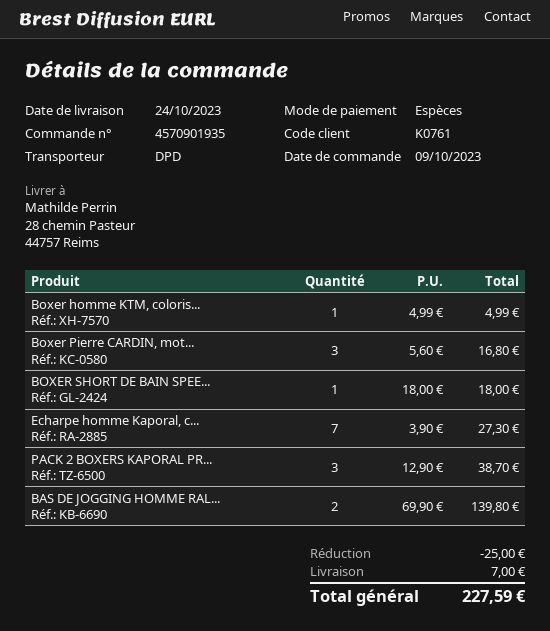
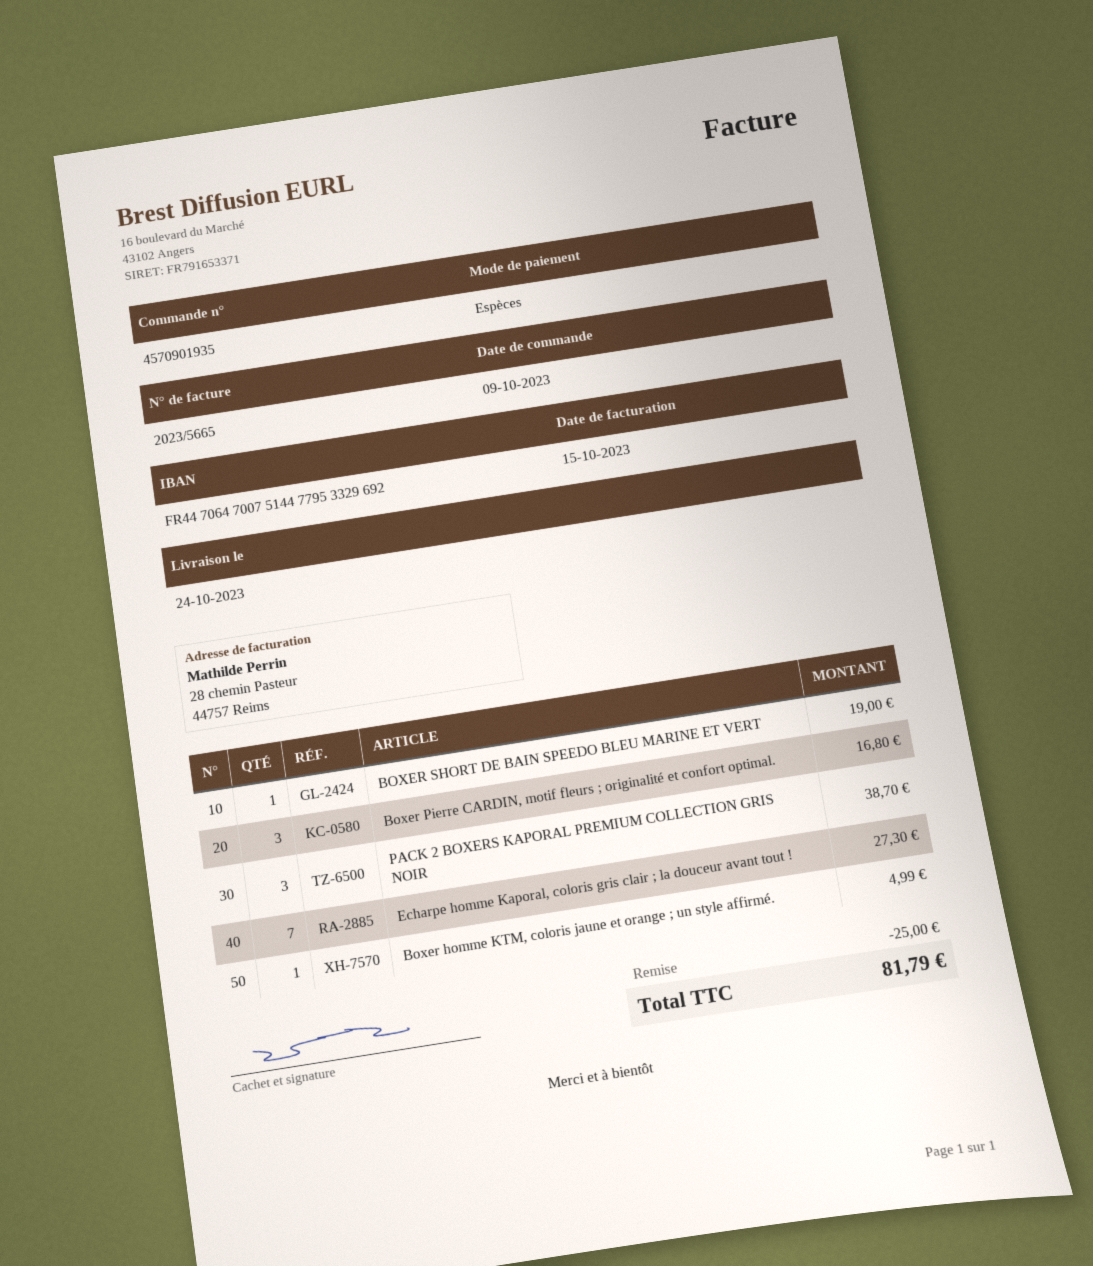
BOXER SHORT DE BAIN SPEE...: 1 for 18.00 -> 1 for 19.00
BAS DE JOGGING HOMME RAL...: 2 for 139.80 -> none
shipping: 7.00 -> none
total: 227.59 -> 81.79

